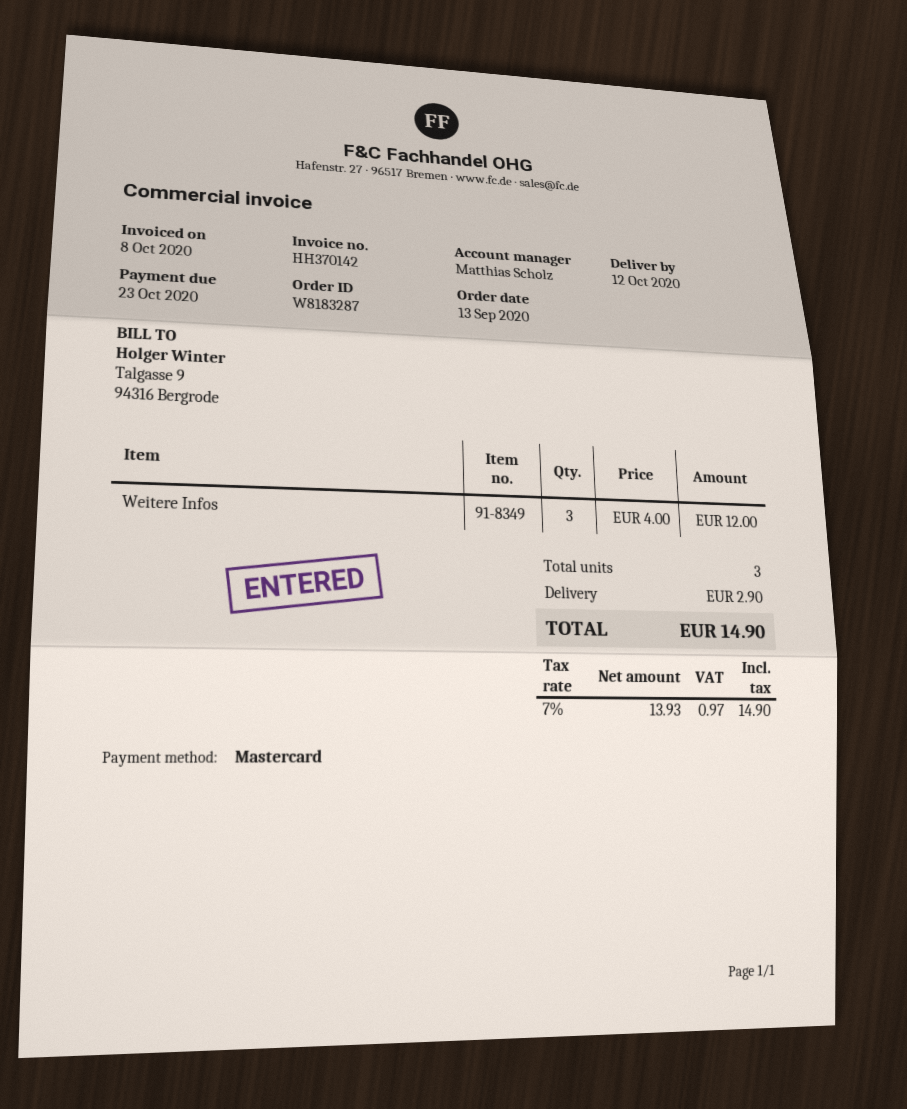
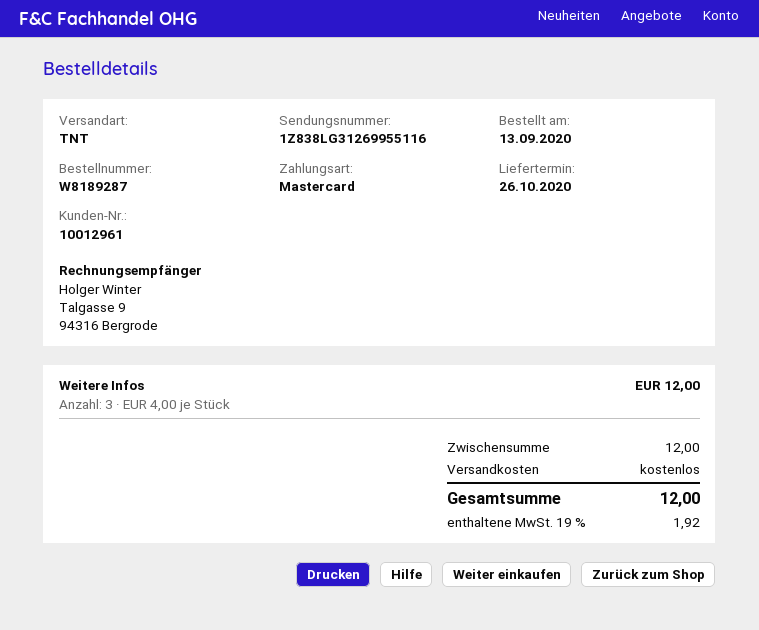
order number: W8183287 -> W8189287
delivery date: 2020-10-12 -> 2020-10-26
shipping: 2.90 -> 0.00
tax: 7% = 0.97 -> 19% = 1.92
total: 14.90 -> 12.00

